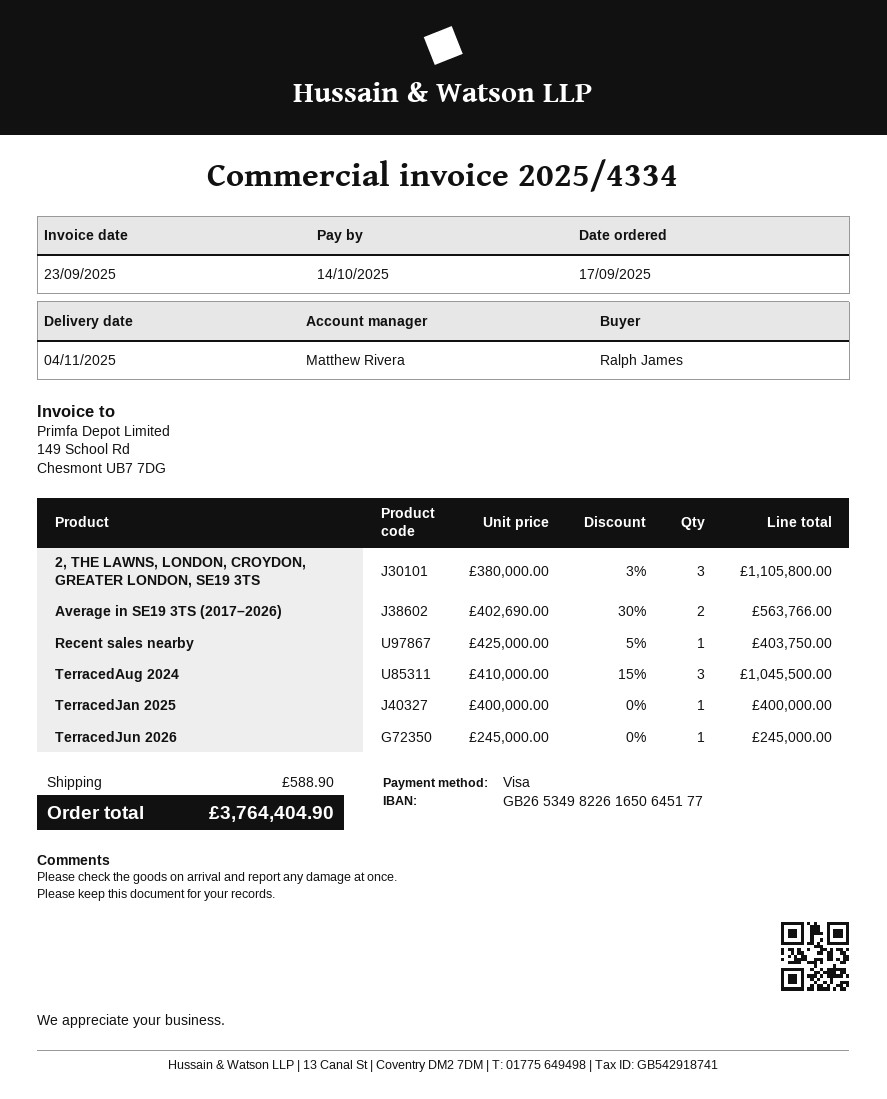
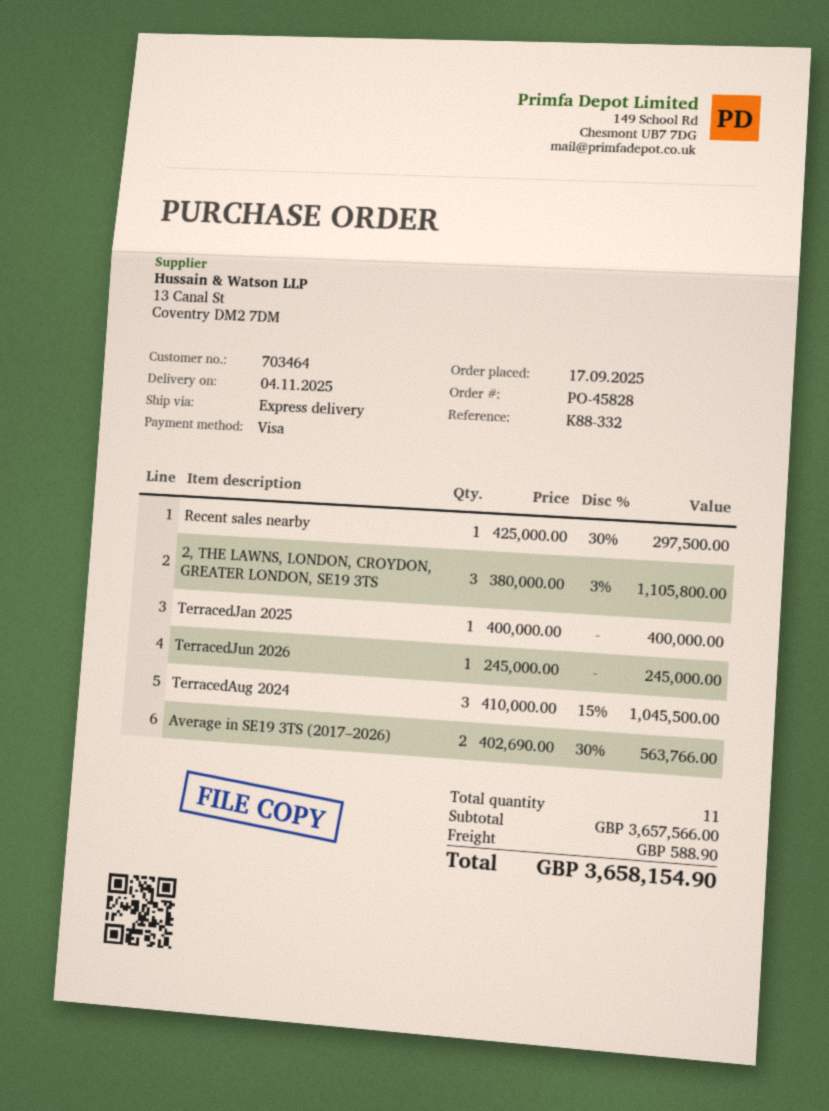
Recent sales nearby: 1 x 425000.00 - 5% = 403750.00 -> 1 x 425000.00 - 30% = 297500.00
total: 3764404.90 -> 3658154.90

